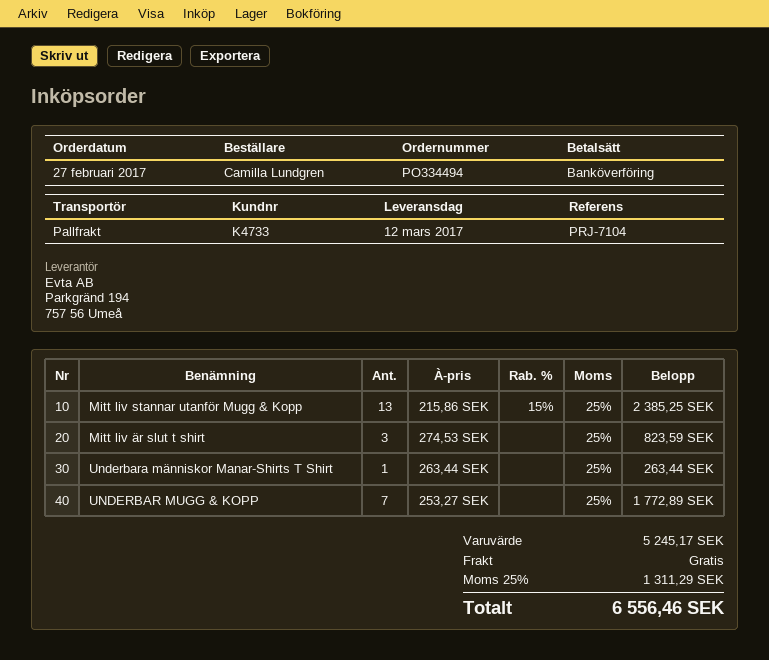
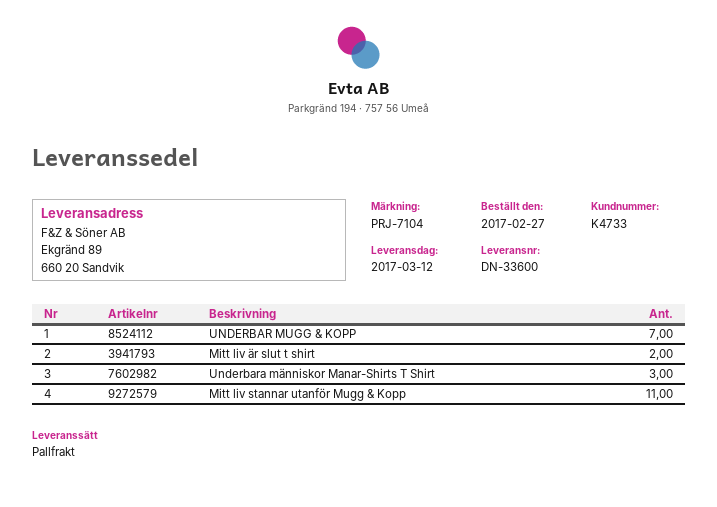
Mitt liv stannar utanför Mugg & Kopp: 13 -> 11
Mitt liv är slut t shirt: 3 -> 2
Underbara människor Manar-Shirts T Shirt: 1 -> 3

